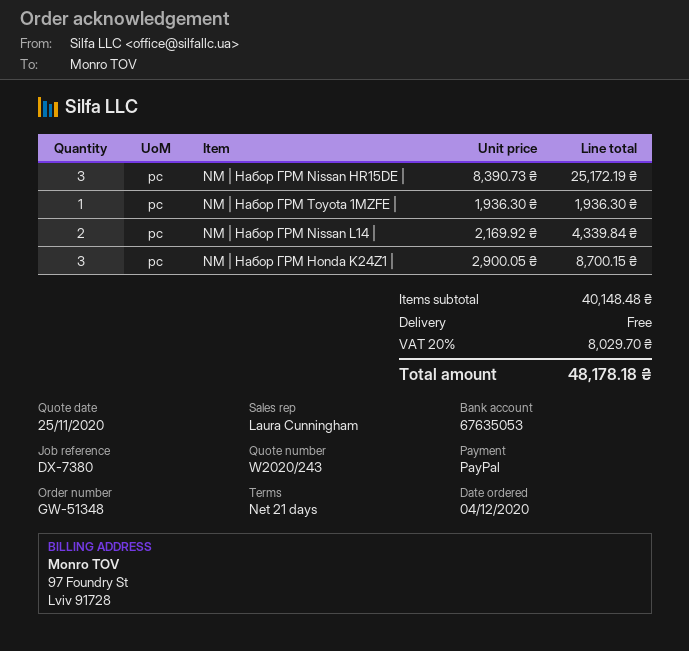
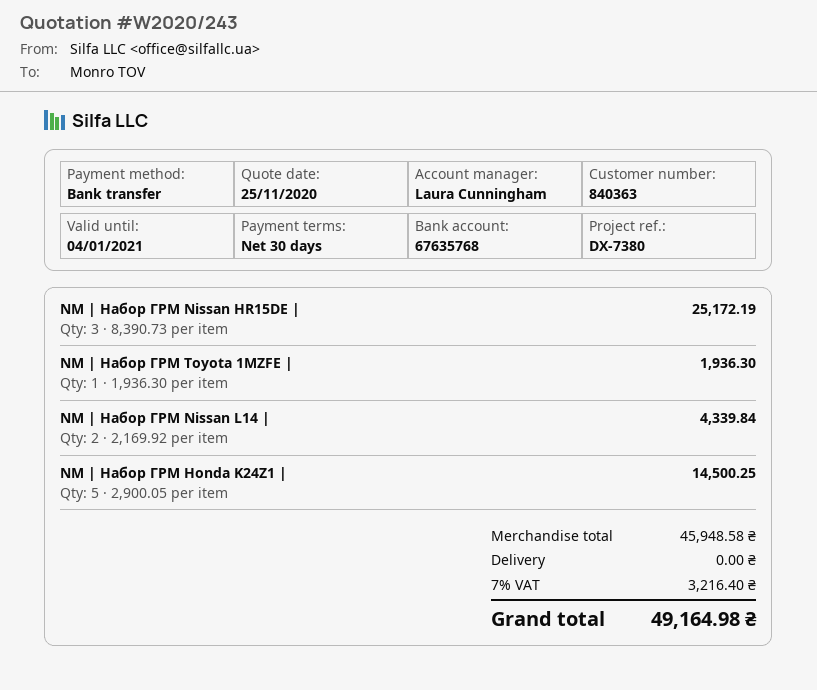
payment terms: 21 days -> 30 days
payment method: PayPal -> bank transfer
bank account: 67635053 -> 67635768
NM | Набор ГРМ Honda K24Z1 |: 3 x 2900.05 = 8700.15 -> 5 x 2900.05 = 14500.25
subtotal: 40148.48 -> 45948.58
tax: 20% = 8029.70 -> 7% = 3216.40
total: 48178.18 -> 49164.98

